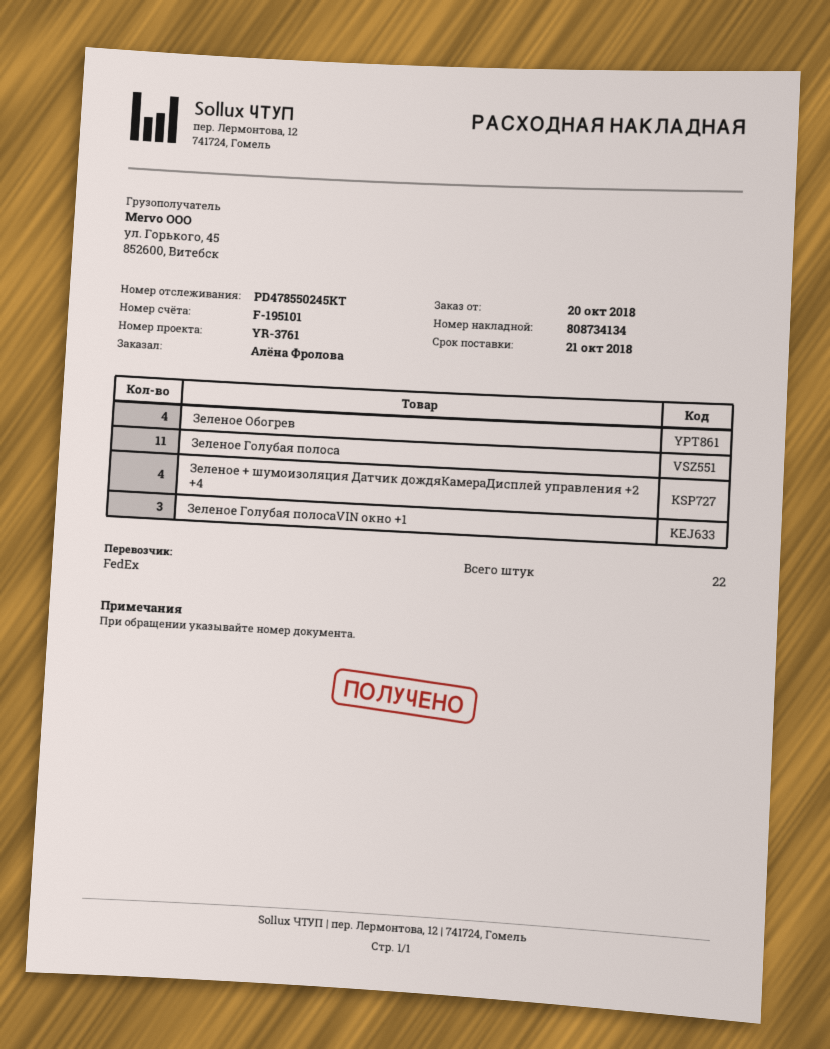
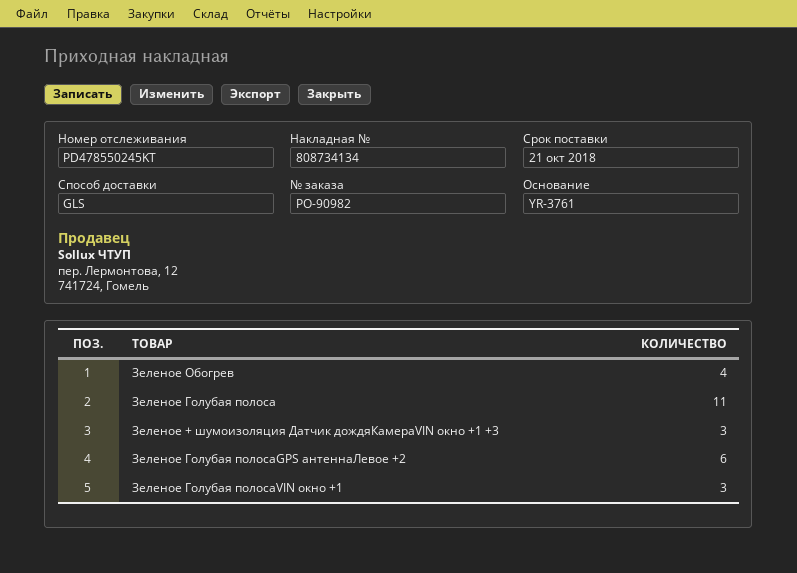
shipping method: FedEx -> GLS
Зеленое + шумоизоляция Датчик дождяКамераДисплей управления +2 +4: 4 -> none
Зеленое + шумоизоляция Датчик дождяКамераVIN окно +1 +3: none -> 3
Зеленое Голубая полосаGPS антеннаЛевое +2: none -> 6

